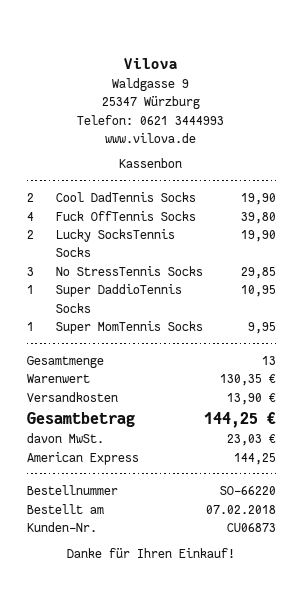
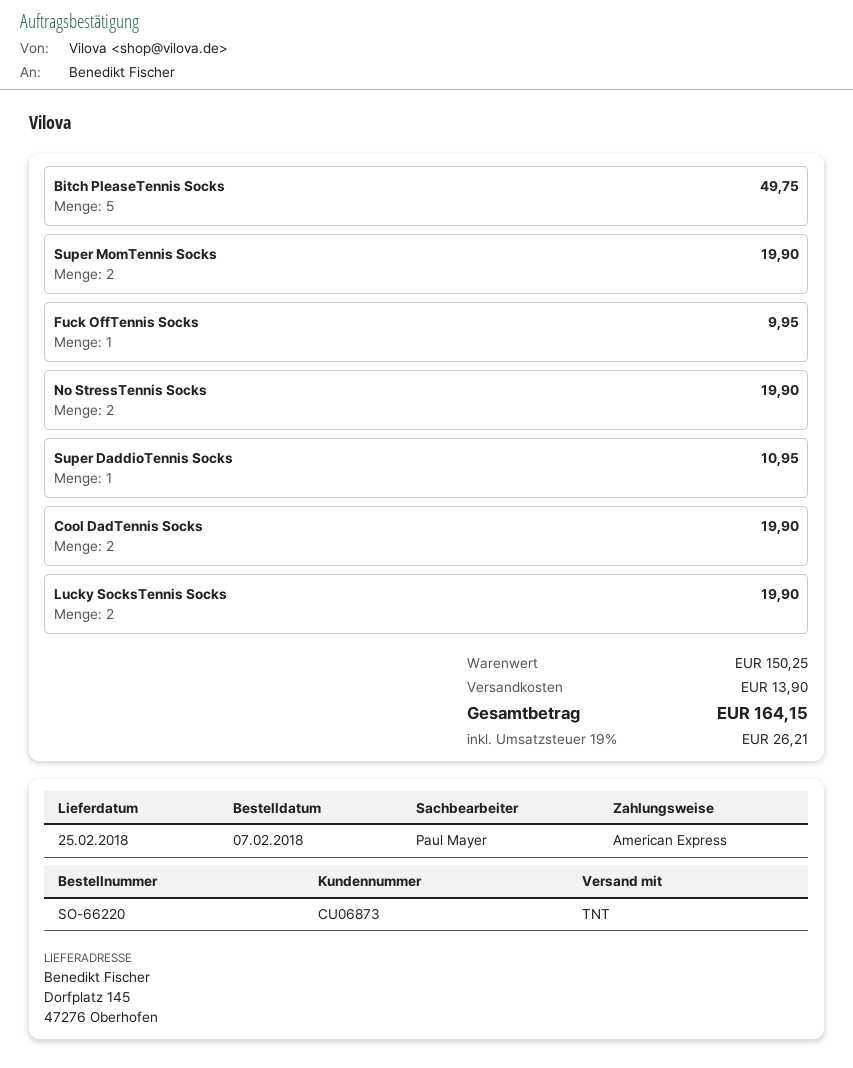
Fuck OffTennis Socks: 4 for 39.80 -> 1 for 9.95
No StressTennis Socks: 3 for 29.85 -> 2 for 19.90
Super MomTennis Socks: 1 for 9.95 -> 2 for 19.90
Bitch PleaseTennis Socks: none -> 5 for 49.75
subtotal: 130.35 -> 150.25
tax: 23.03 -> 26.21
total: 144.25 -> 164.15

